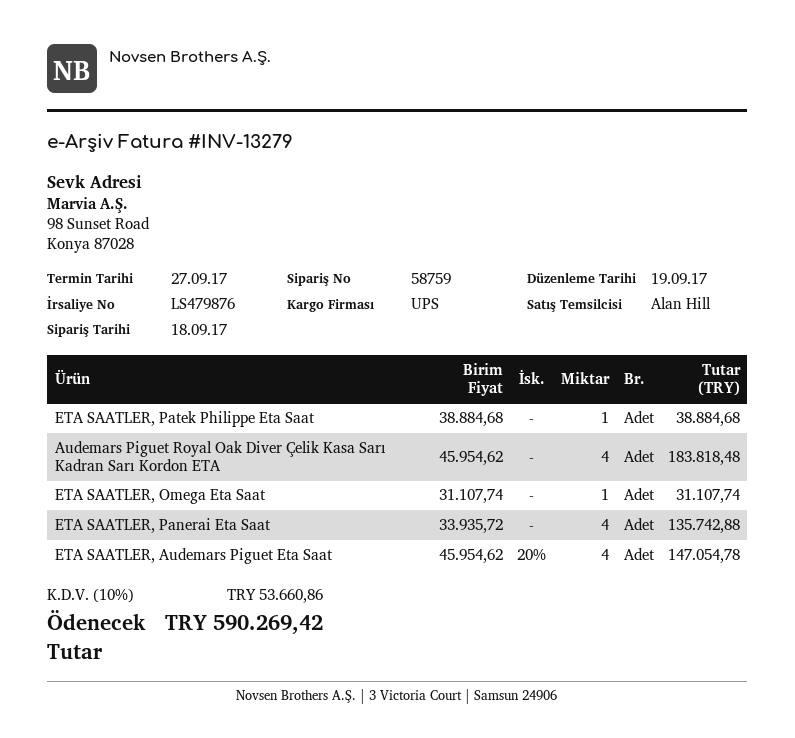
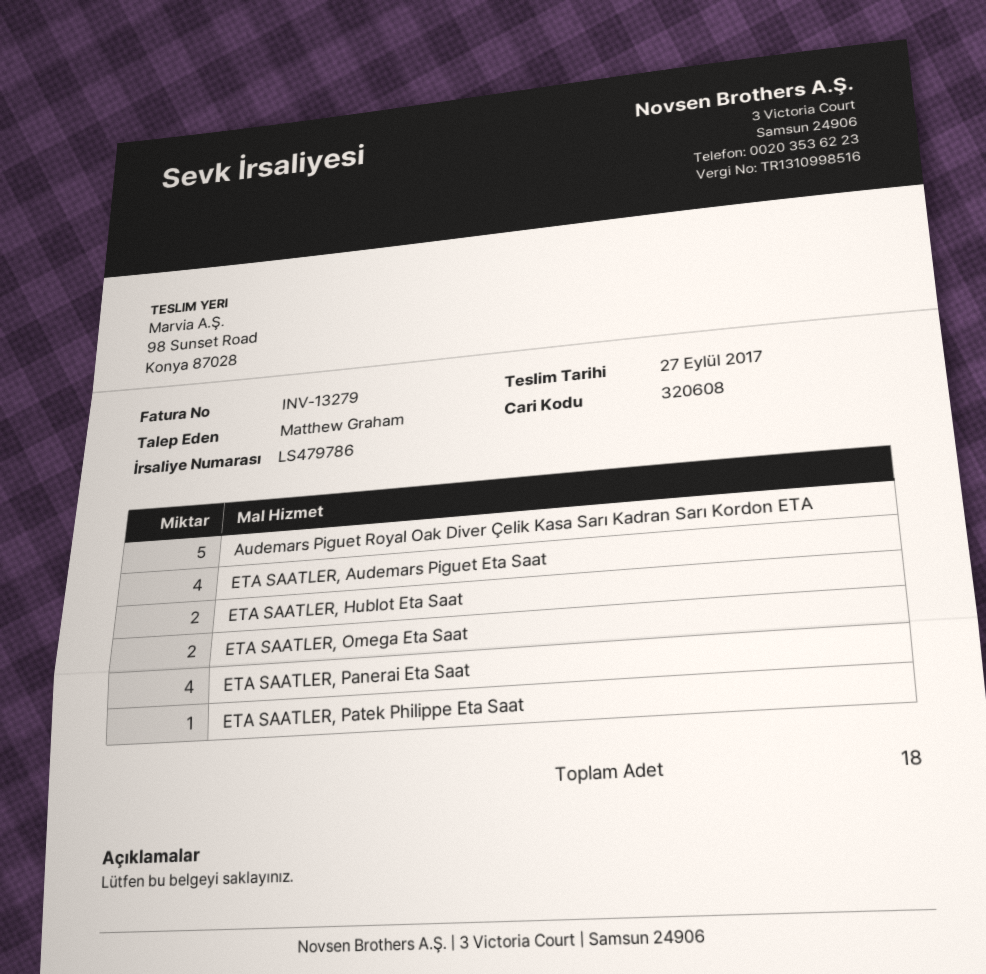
delivery note number: LS479876 -> LS479786
Audemars Piguet Royal Oak Diver Çelik Kasa Sarı Kadran Sarı Kordon ETA: 4 -> 5
ETA SAATLER, Omega Eta Saat: 1 -> 2
ETA SAATLER, Hublot Eta Saat: none -> 2

